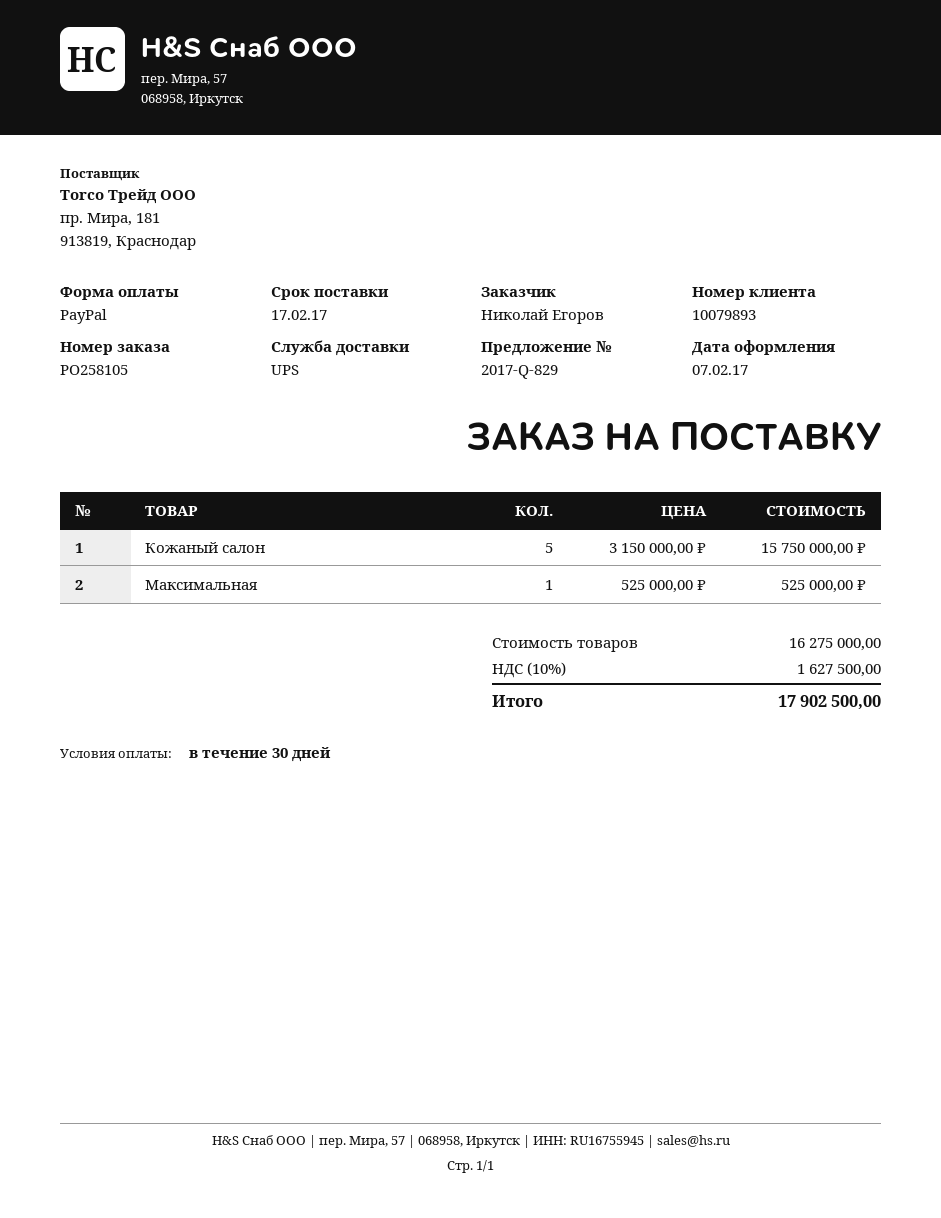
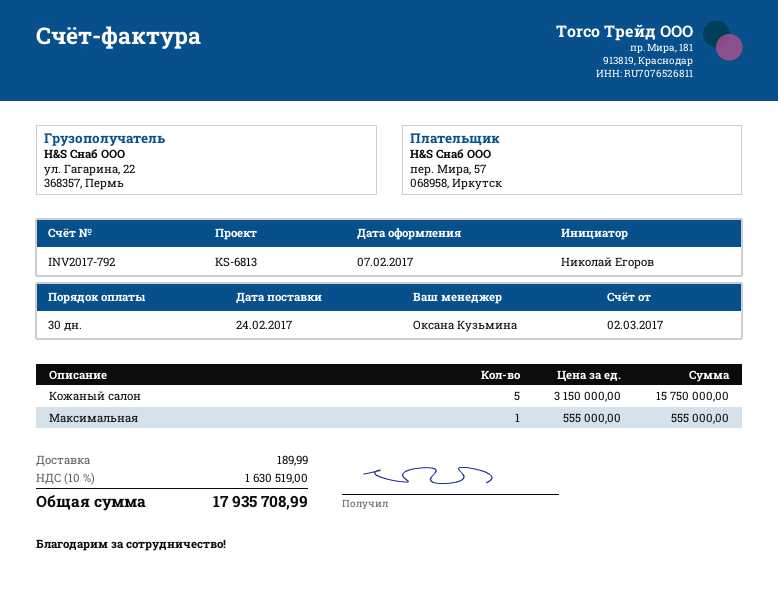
delivery date: 2017-02-17 -> 2017-02-24
Максимальная: 1 x 525000.00 = 525000.00 -> 1 x 555000.00 = 555000.00
shipping: none -> 189.99
tax: 10% = 1627500.00 -> 10% = 1630519.00
total: 17902500.00 -> 17935708.99

